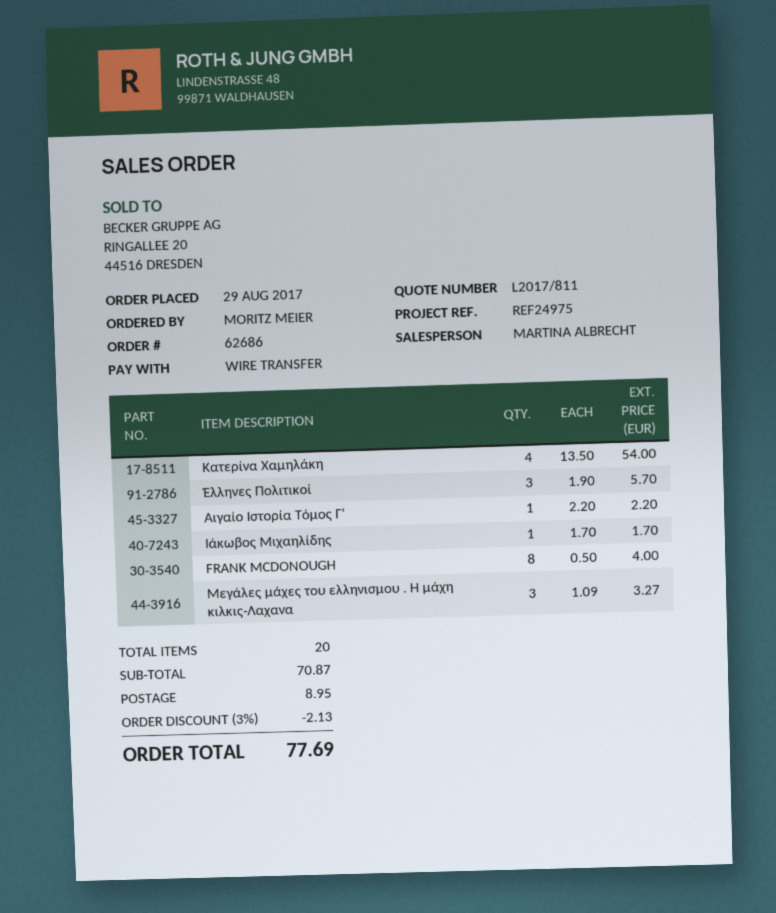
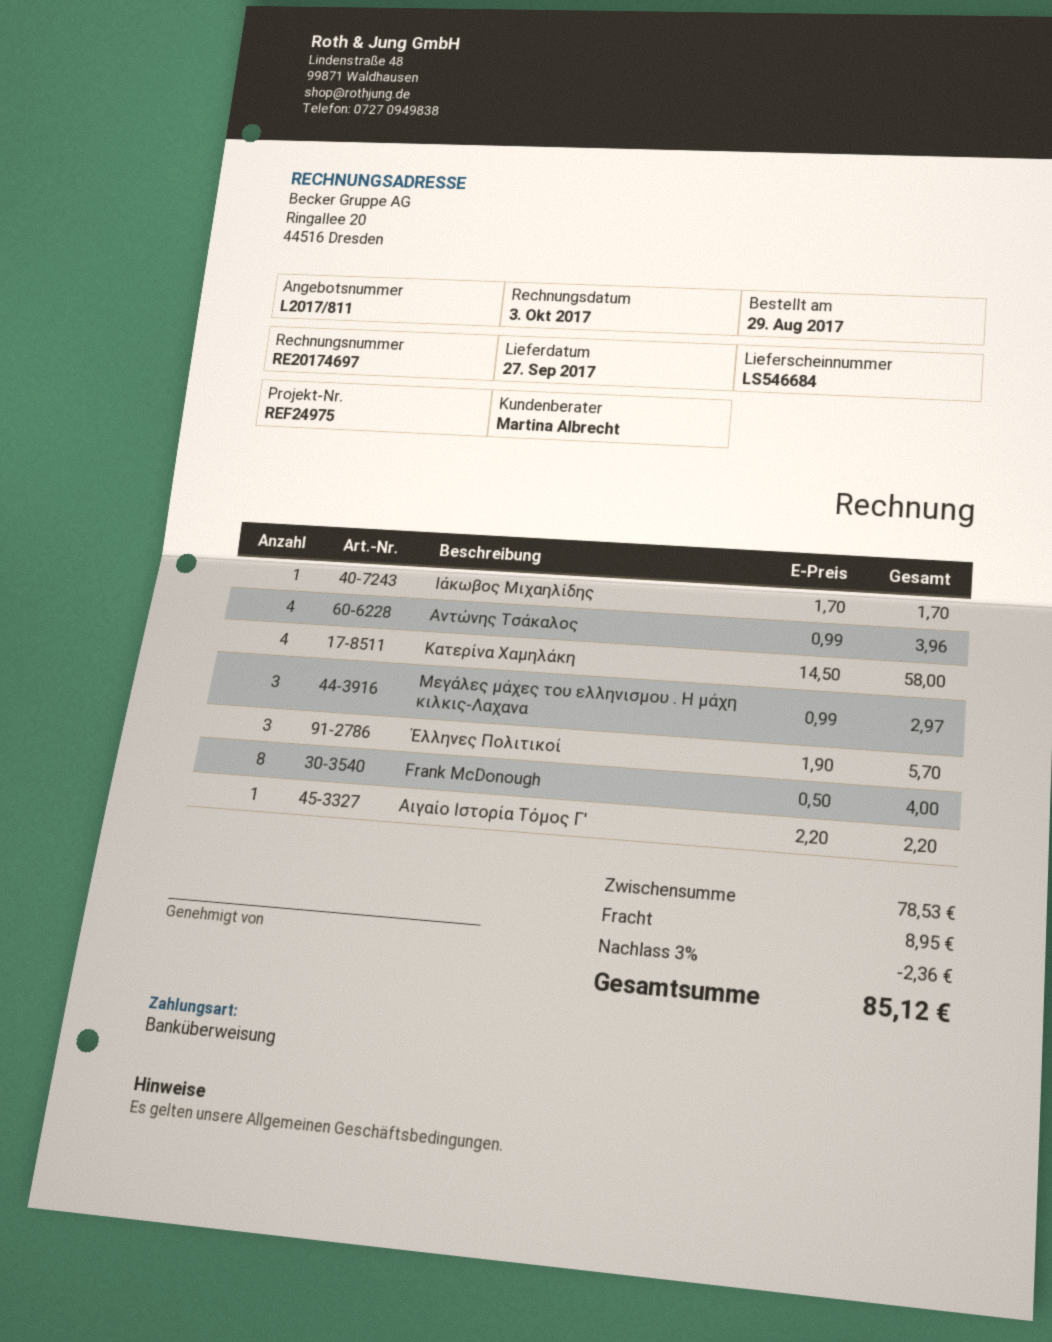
Κατερίνα Χαμηλάκη: 4 x 13.50 = 54.00 -> 4 x 14.50 = 58.00
Μεγάλες μάχες του ελληνισμου . Η μάχη κιλκις-Λαχανα: 3 x 1.09 = 3.27 -> 3 x 0.99 = 2.97
Αντώνης Τσάκαλος: none -> 4 x 0.99 = 3.96
subtotal: 70.87 -> 78.53
discount: 3% = 2.13 -> 3% = 2.36
total: 77.69 -> 85.12

